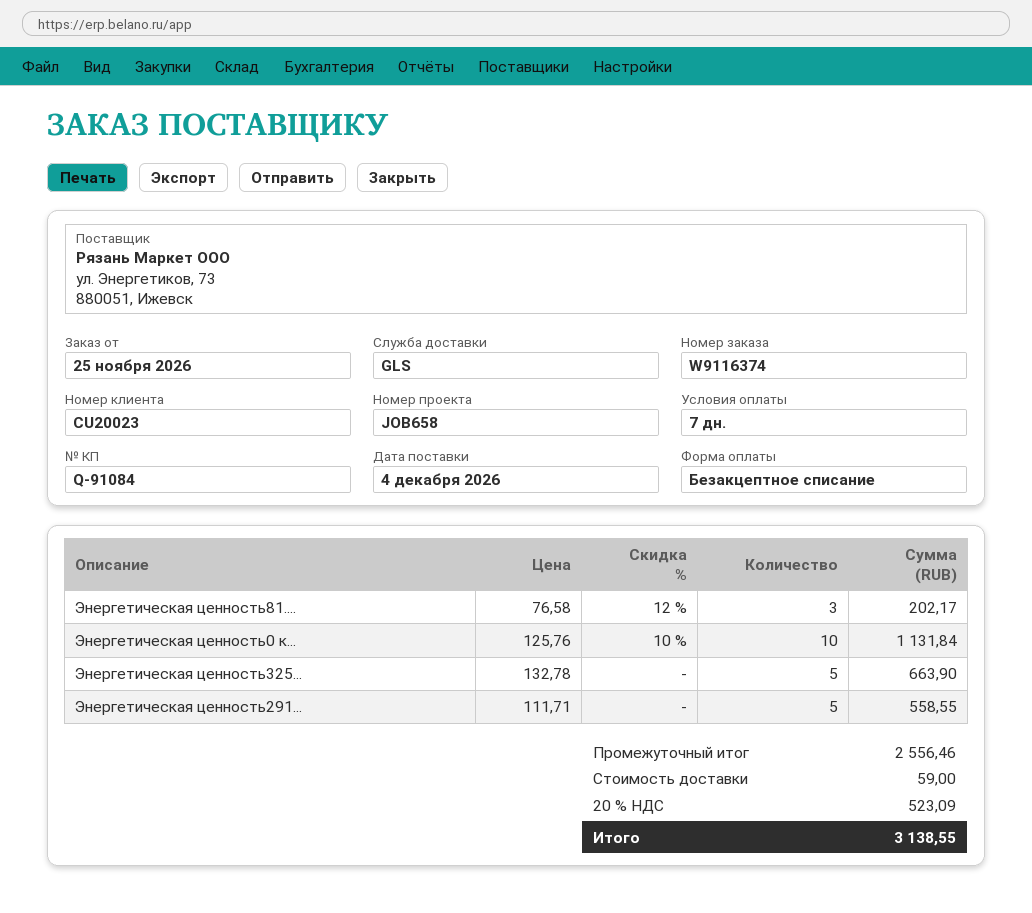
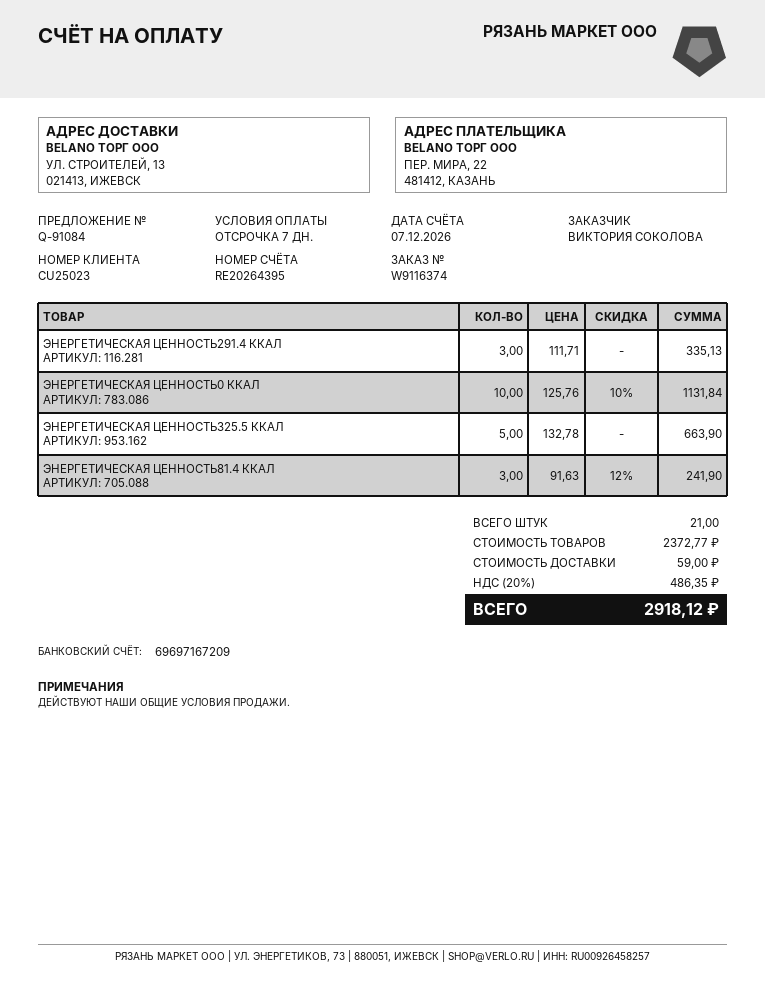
customer number: CU20023 -> CU25023
Энергетическая ценность81....: 3 x 76.58 - 12% = 202.17 -> 3 x 91.63 - 12% = 241.90
Энергетическая ценность291...: 5 x 111.71 = 558.55 -> 3 x 111.71 = 335.13
subtotal: 2556.46 -> 2372.77
tax: 20% = 523.09 -> 20% = 486.35
total: 3138.55 -> 2918.12

